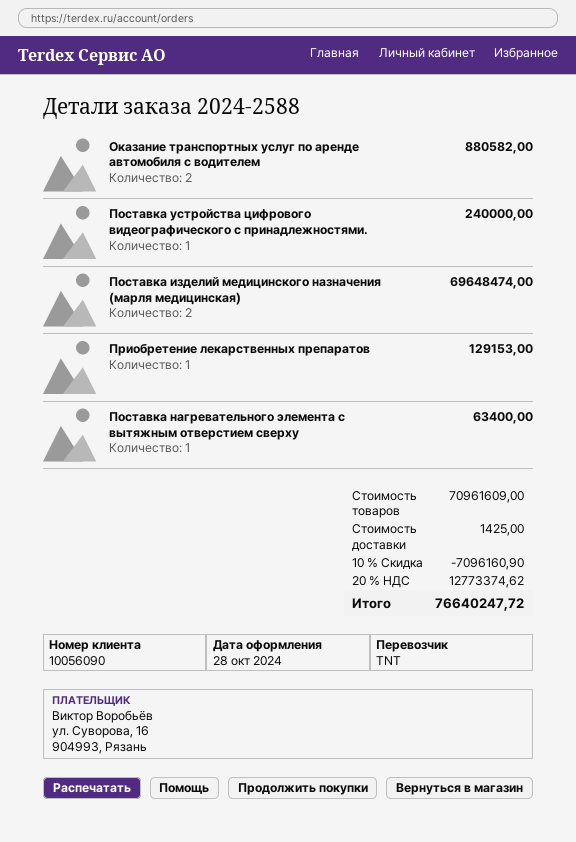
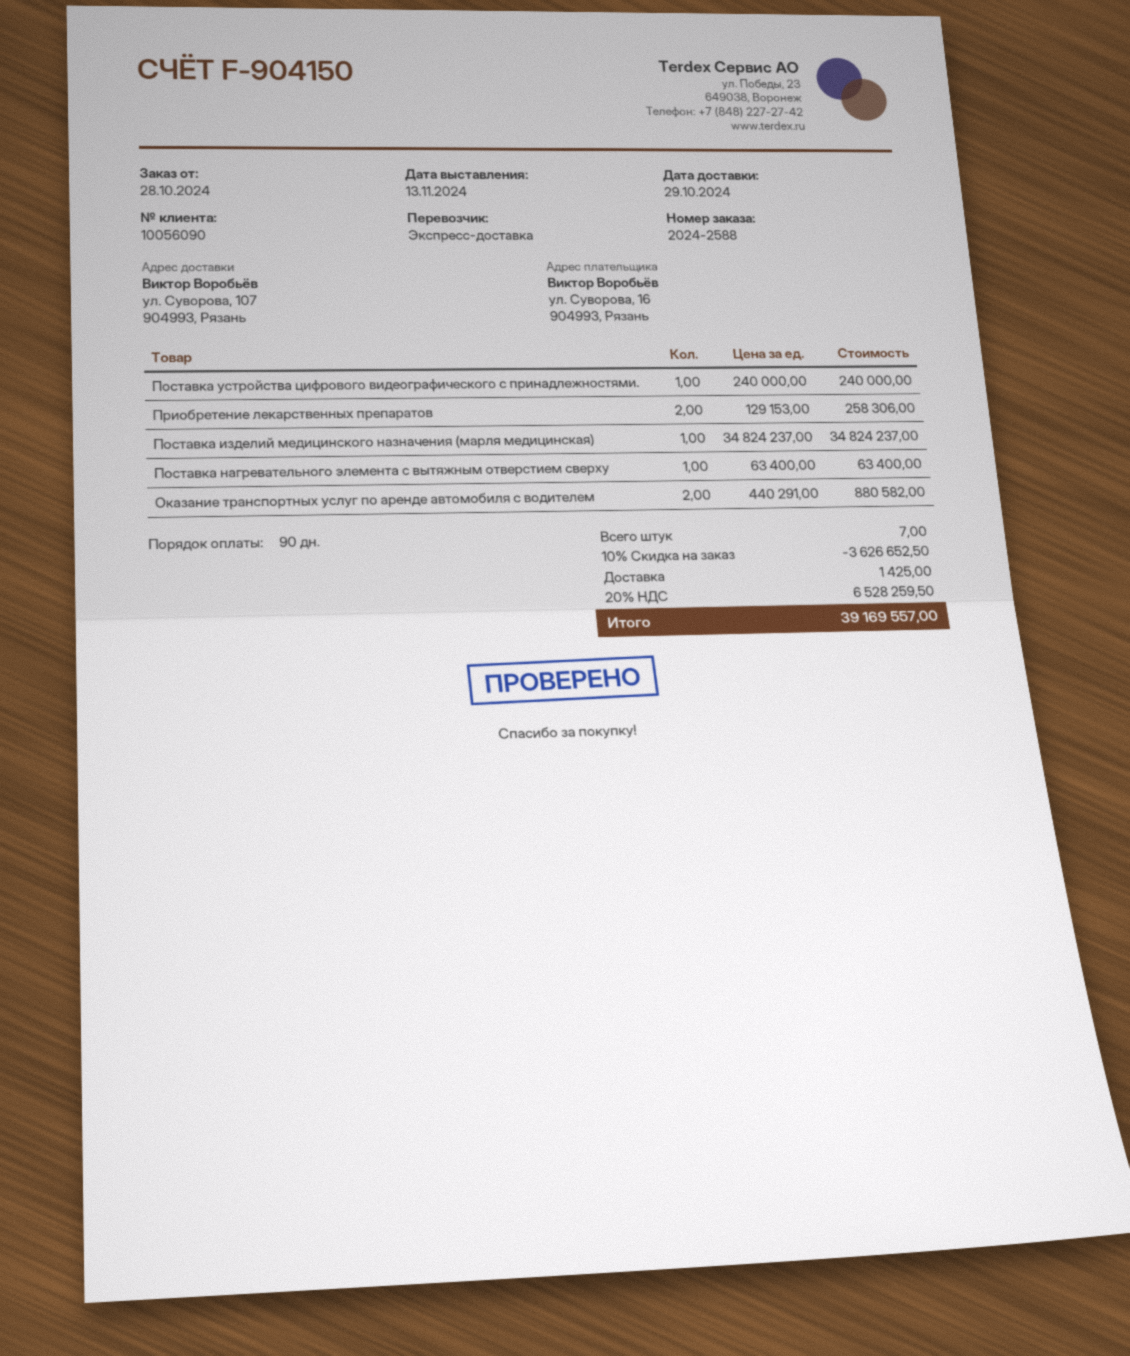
shipping method: TNT -> express
Поставка изделий медицинского назначения (марля медицинская): 2 for 69648474.00 -> 1 for 34824237.00
Приобретение лекарственных препаратов: 1 for 129153.00 -> 2 for 258306.00
discount: 10% = 7096160.90 -> 10% = 3626652.50
tax: 20% = 12773374.62 -> 20% = 6528259.50
total: 76640247.72 -> 39169557.00

